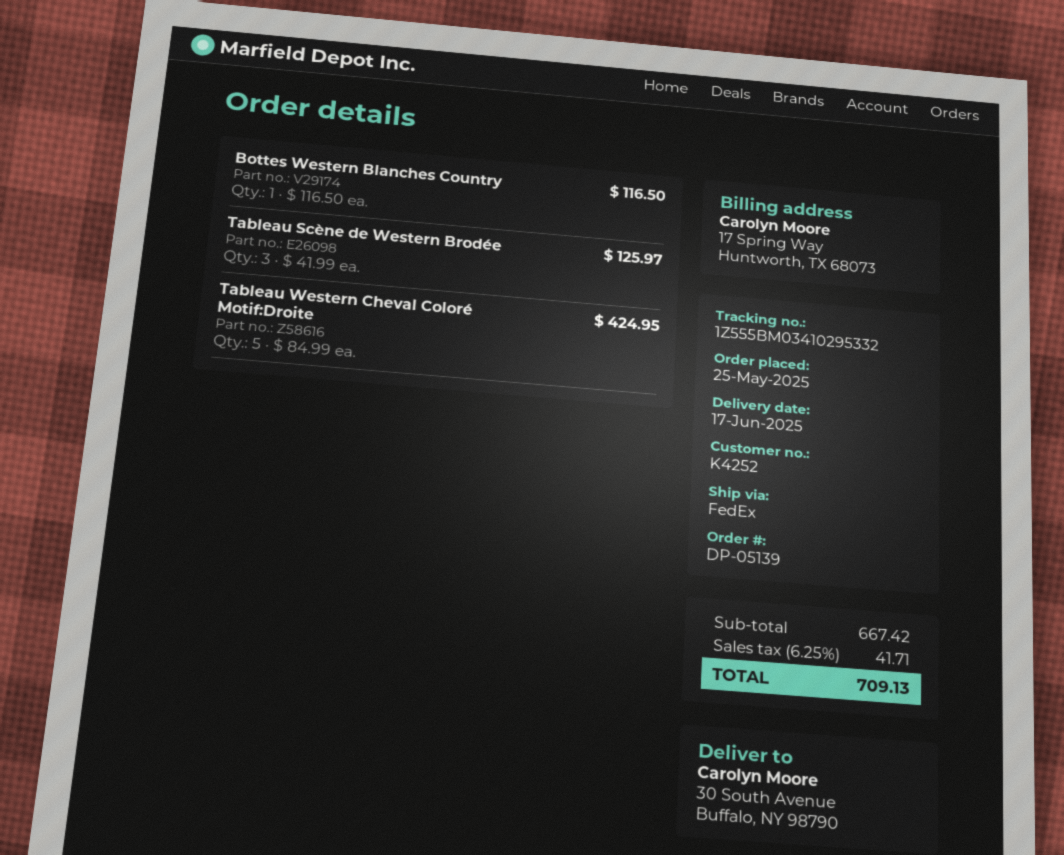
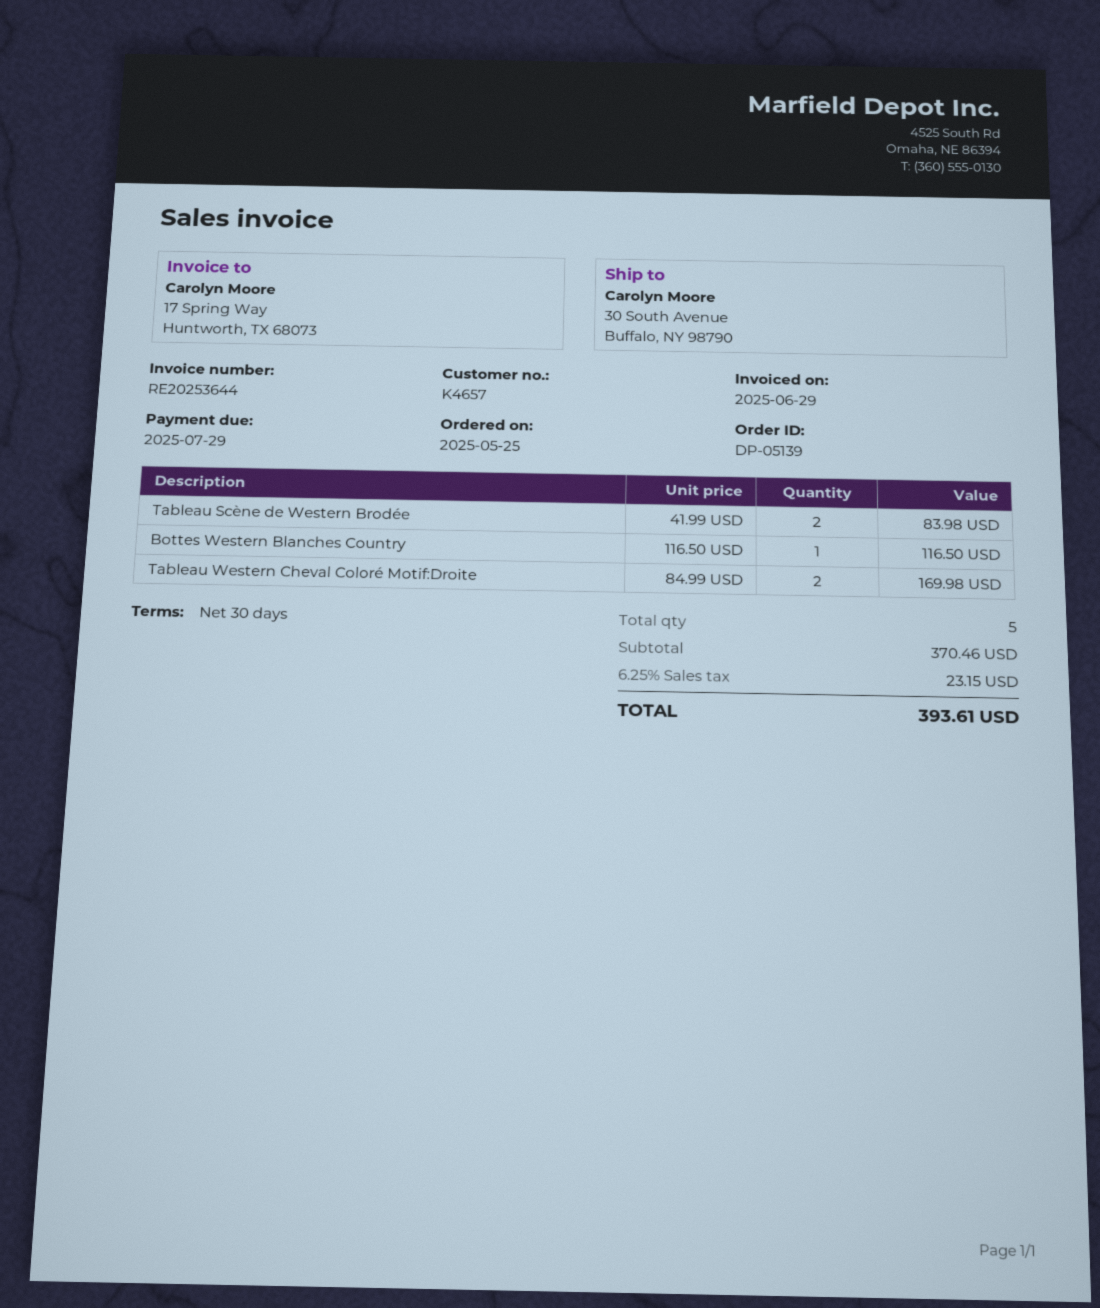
customer number: K4252 -> K4657
Tableau Scène de Western Brodée: 3 x 41.99 = 125.97 -> 2 x 41.99 = 83.98
Tableau Western Cheval Coloré Motif:Droite: 5 x 84.99 = 424.95 -> 2 x 84.99 = 169.98
subtotal: 667.42 -> 370.46
tax: 6.25% = 41.71 -> 6.25% = 23.15
total: 709.13 -> 393.61

